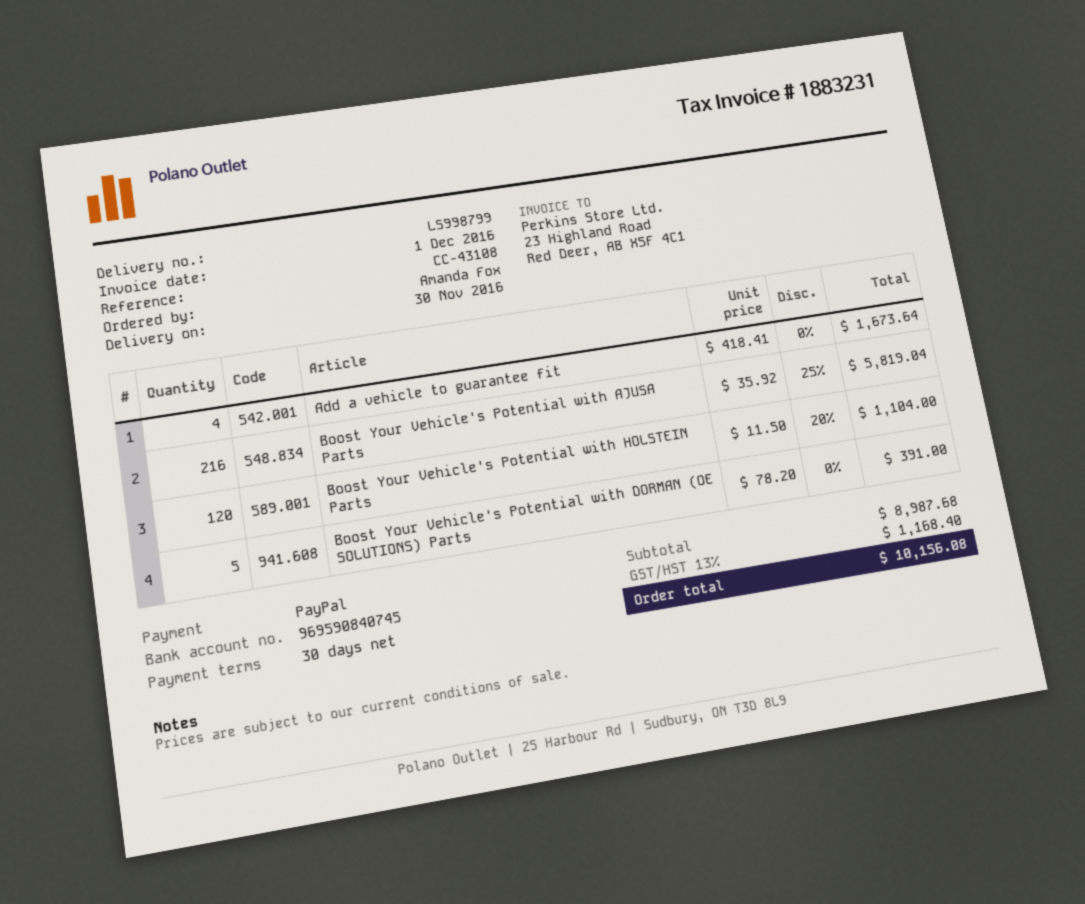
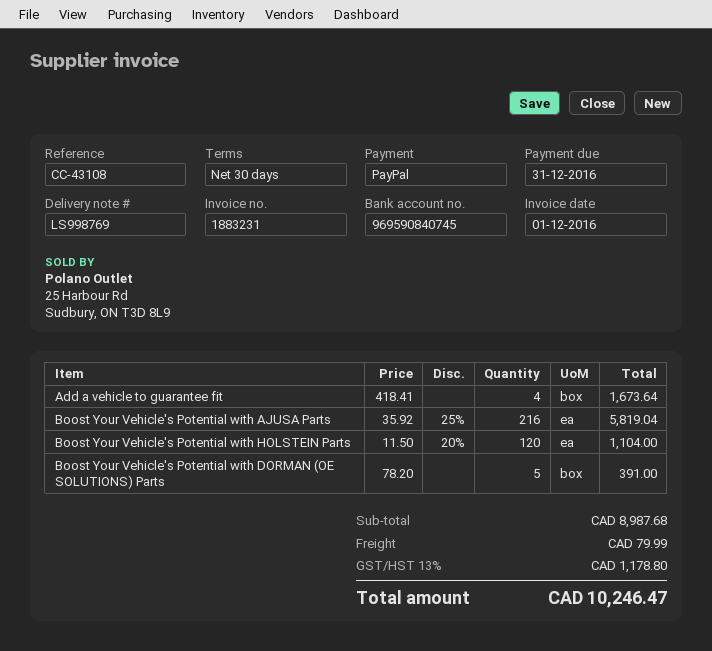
delivery note number: LS998799 -> LS998769
shipping: none -> 79.99
tax: 13% = 1168.40 -> 13% = 1178.80
total: 10156.08 -> 10246.47

